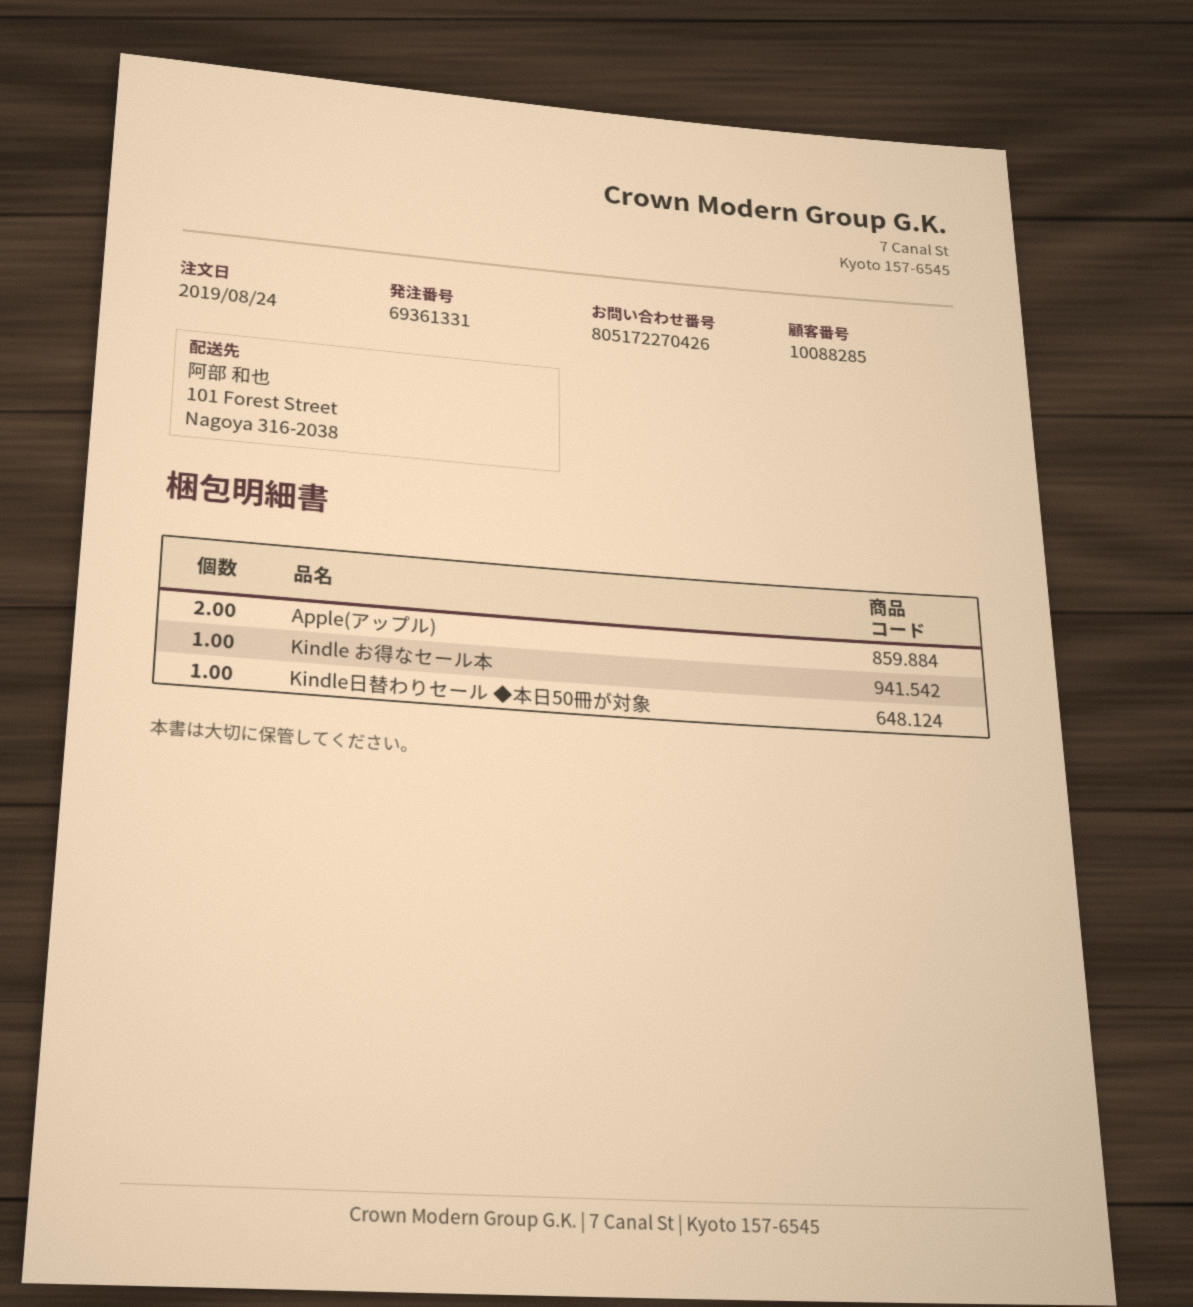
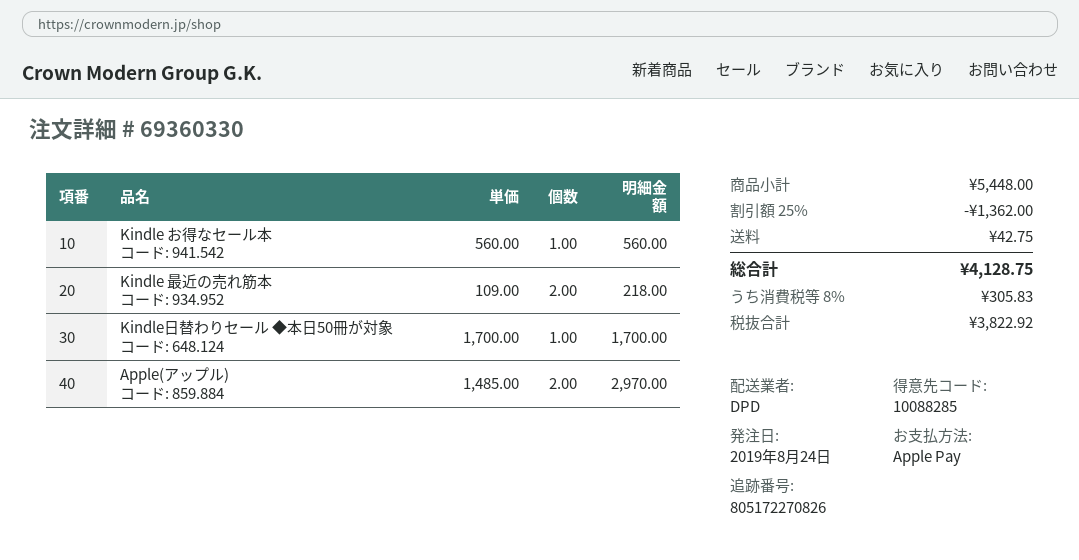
order number: 69361331 -> 69360330
tracking number: 805172270426 -> 805172270826
Kindle 最近の売れ筋本: none -> 2

